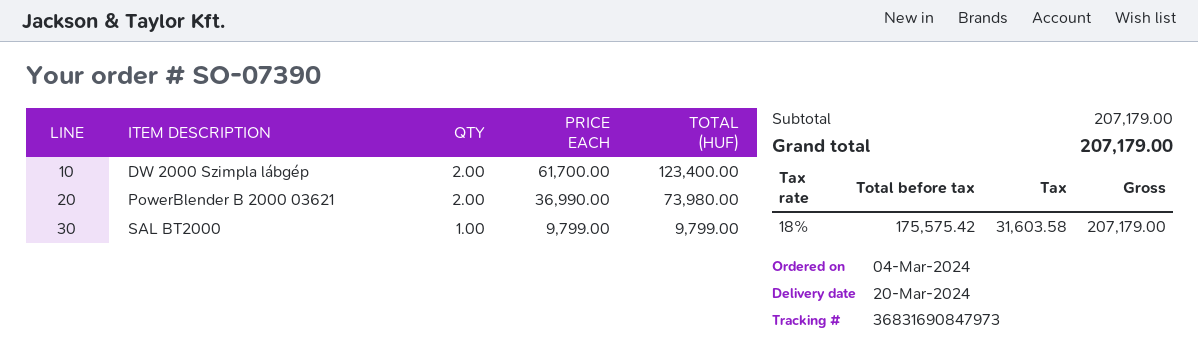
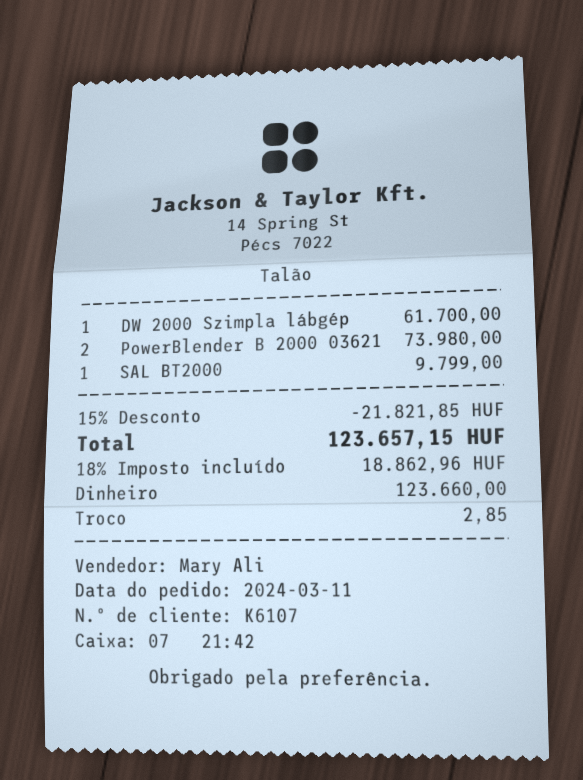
order date: 2024-03-04 -> 2024-03-11
DW 2000 Szimpla lábgép: 2 for 123400.00 -> 1 for 61700.00
discount: none -> 15% = 21821.85
tax: 18% = 31603.58 -> 18% = 18862.96
total: 207179.00 -> 123657.15

